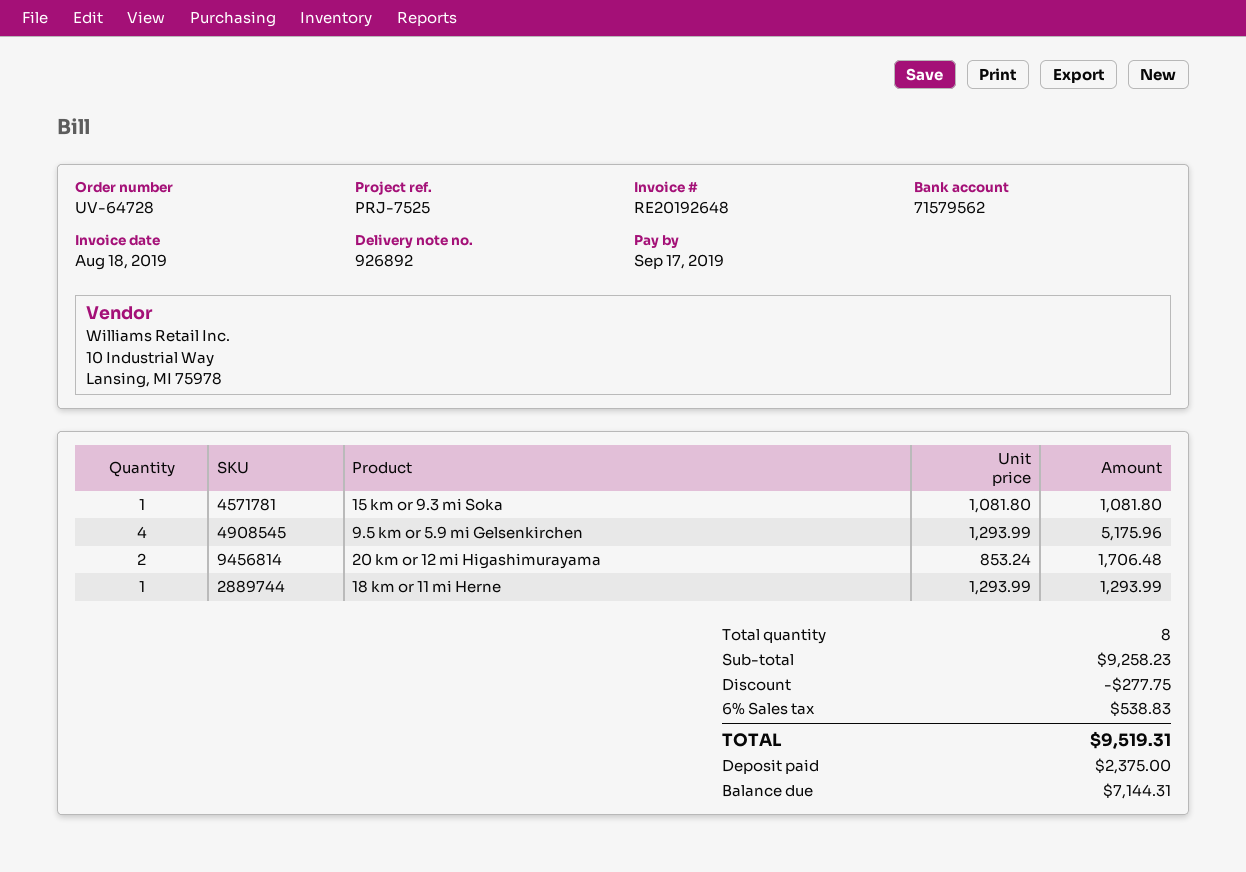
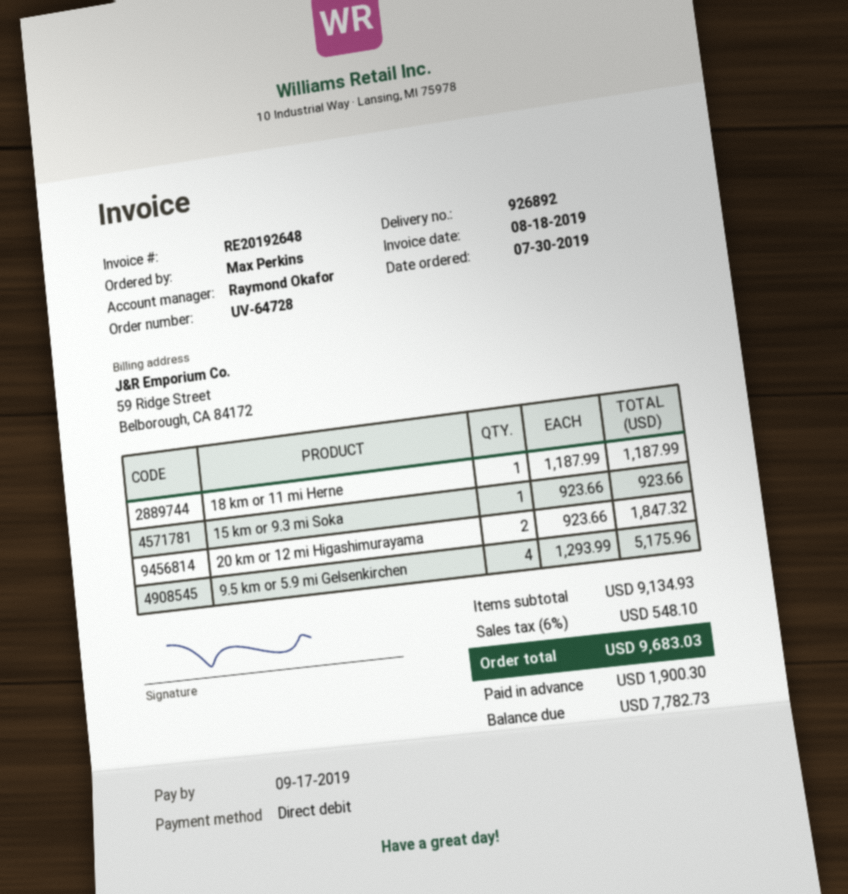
15 km or 9.3 mi Soka: 1 x 1081.80 = 1081.80 -> 1 x 923.66 = 923.66
20 km or 12 mi Higashimurayama: 2 x 853.24 = 1706.48 -> 2 x 923.66 = 1847.32
18 km or 11 mi Herne: 1 x 1293.99 = 1293.99 -> 1 x 1187.99 = 1187.99
subtotal: 9258.23 -> 9134.93
discount: 277.75 -> none
tax: 6% = 538.83 -> 6% = 548.10
total: 9519.31 -> 9683.03
deposit: 2375.00 -> 1900.30
balance: 7144.31 -> 7782.73

